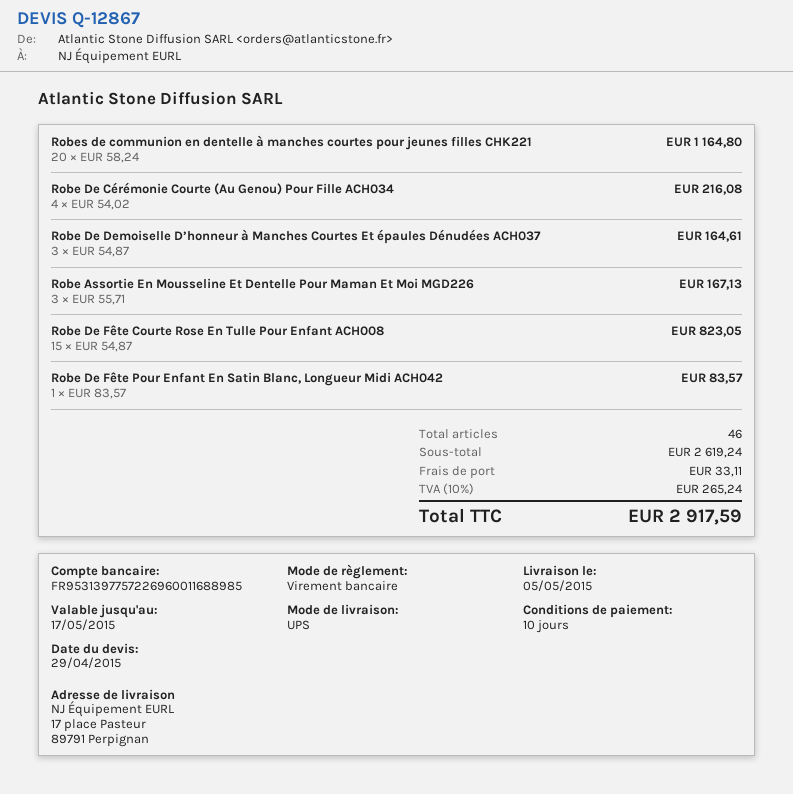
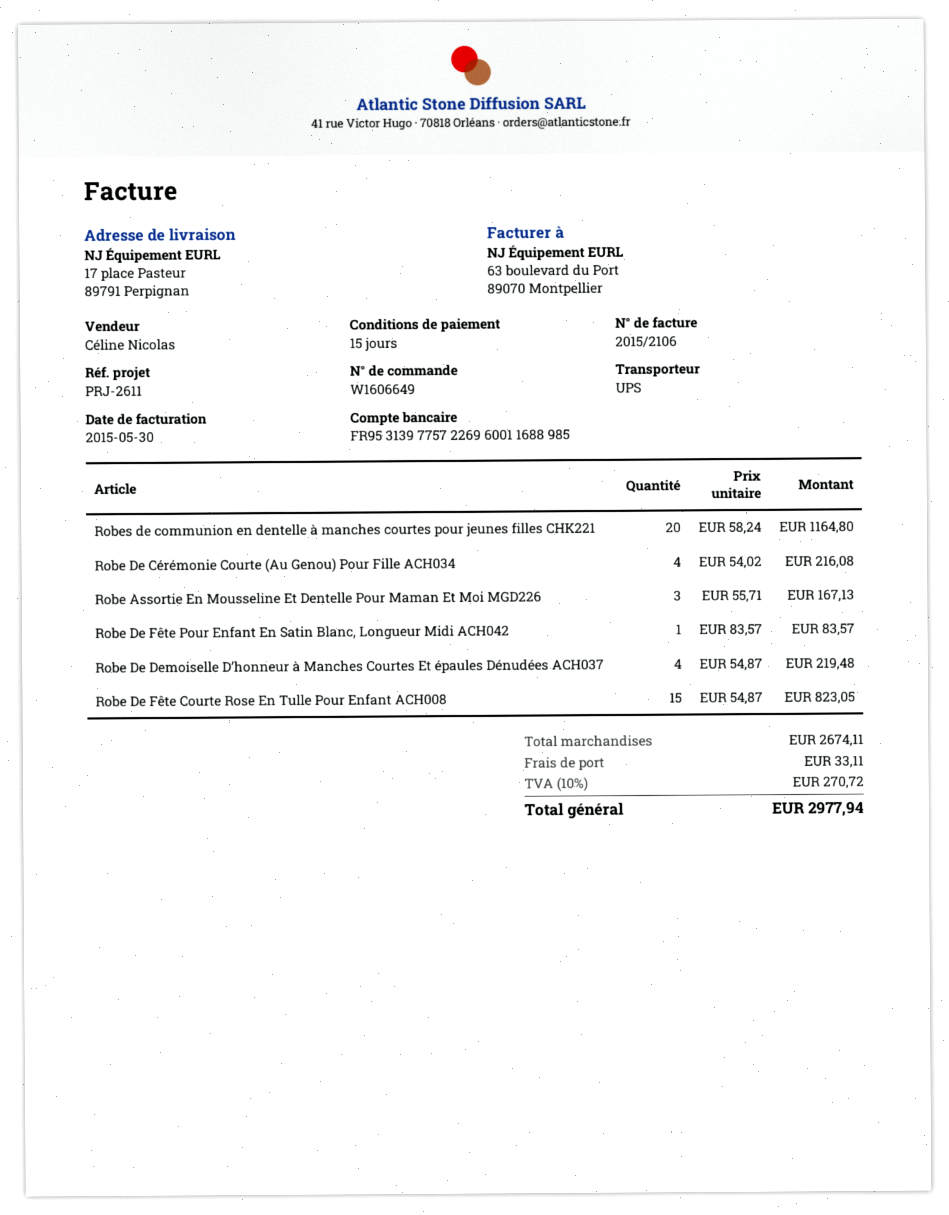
payment terms: 10 days -> 15 days
Robe De Demoiselle D’honneur à Manches Courtes Et épaules Dénudées ACH037: 3 x 54.87 = 164.61 -> 4 x 54.87 = 219.48
subtotal: 2619.24 -> 2674.11
tax: 10% = 265.24 -> 10% = 270.72
total: 2917.59 -> 2977.94

